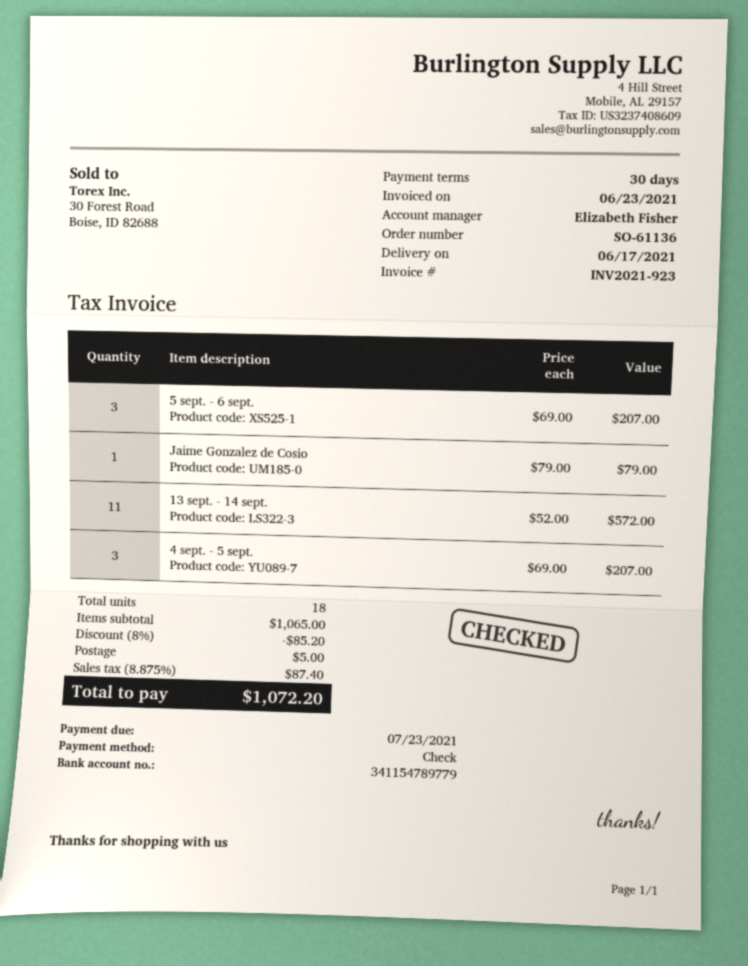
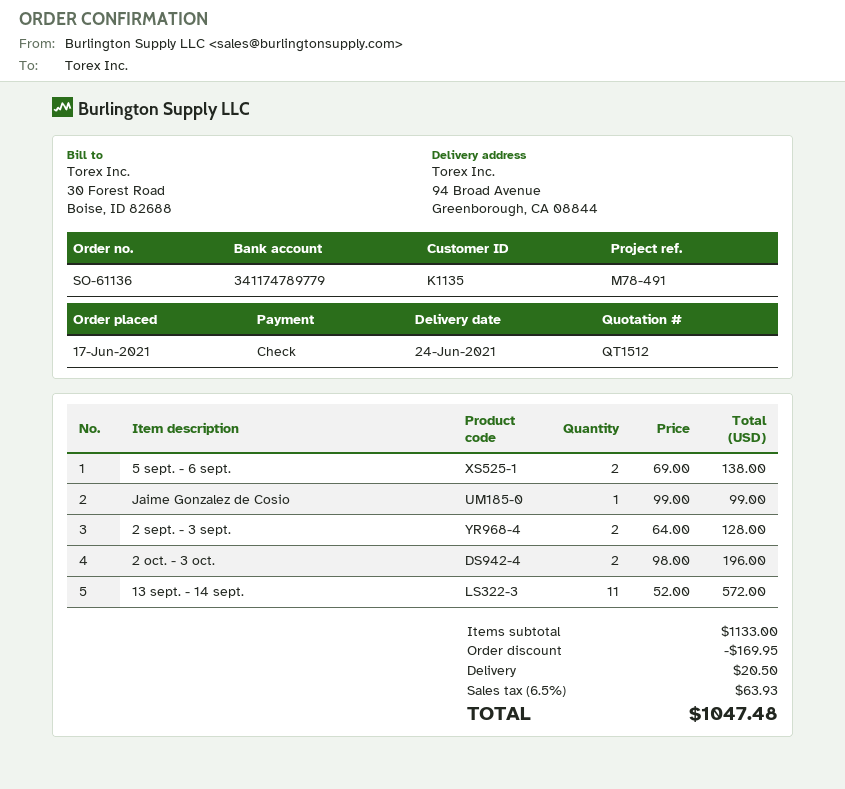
delivery date: 2021-06-17 -> 2021-06-24
bank account: 341154789779 -> 341174789779
5 sept. - 6 sept.: 3 x 69.00 = 207.00 -> 2 x 69.00 = 138.00
Jaime Gonzalez de Cosio: 1 x 79.00 = 79.00 -> 1 x 99.00 = 99.00
4 sept. - 5 sept.: 3 x 69.00 = 207.00 -> none
2 sept. - 3 sept.: none -> 2 x 64.00 = 128.00
2 oct. - 3 oct.: none -> 2 x 98.00 = 196.00
subtotal: 1065.00 -> 1133.00
discount: 85.20 -> 169.95
shipping: 5.00 -> 20.50
tax: 8.875% = 87.40 -> 6.5% = 63.93
total: 1072.20 -> 1047.48

